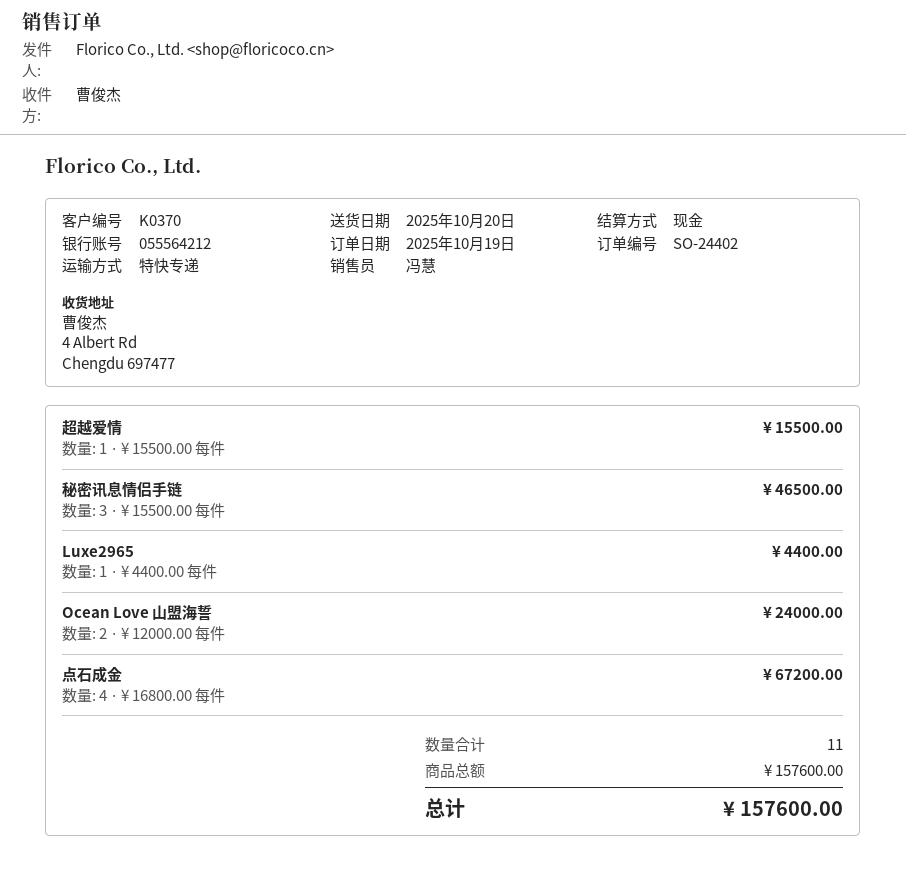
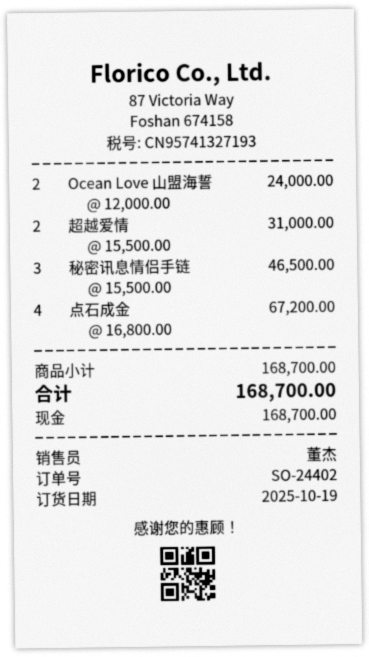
sales rep: 冯慧 -> 董杰
超越爱情: 1 x 15500.00 = 15500.00 -> 2 x 15500.00 = 31000.00
Luxe2965: 1 x 4400.00 = 4400.00 -> none
subtotal: 157600.00 -> 168700.00
total: 157600.00 -> 168700.00

